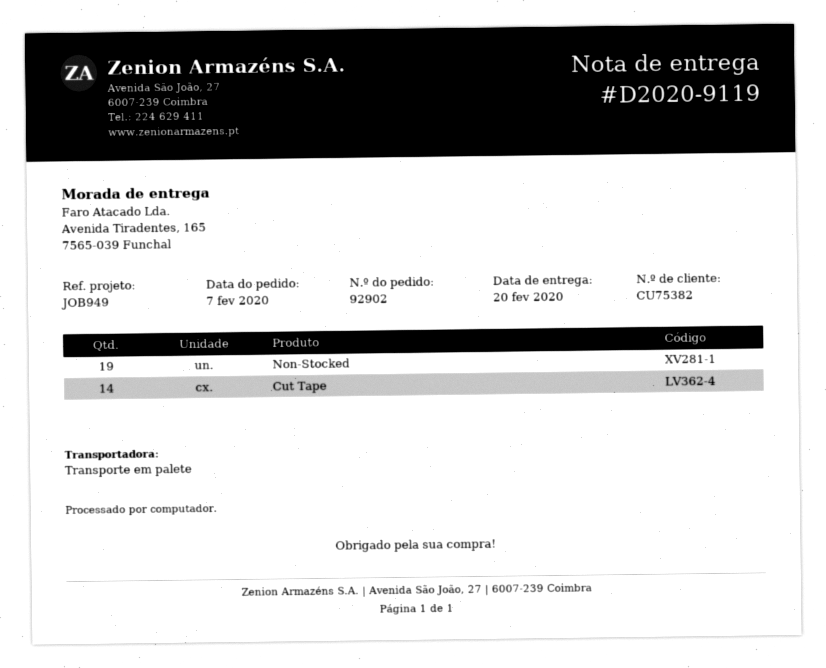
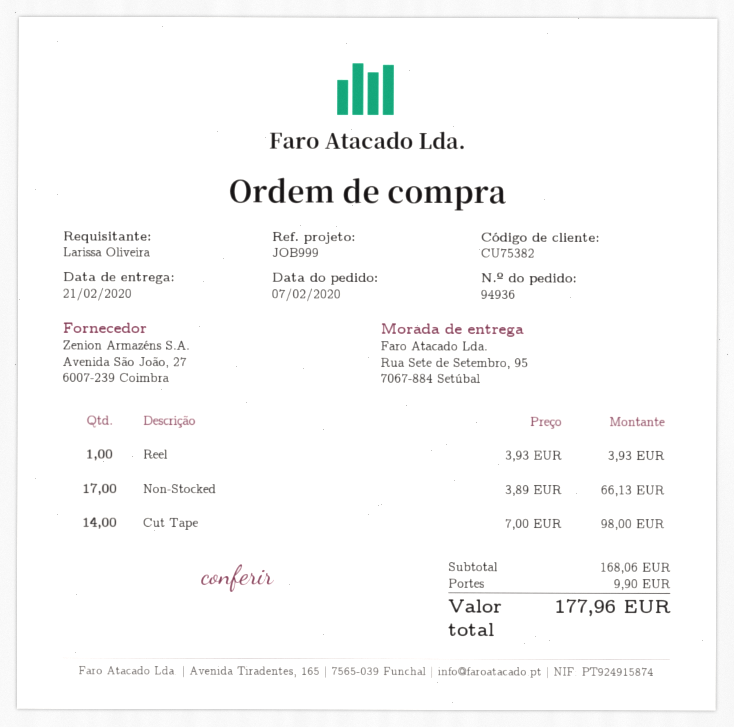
order number: 92902 -> 94936
delivery date: 2020-02-20 -> 2020-02-21
reference: JOB949 -> JOB999
ship to: Avenida Tiradentes, 165, 7565-039 Funchal -> Rua Sete de Setembro, 95, 7067-884 Setúbal
Non-Stocked: 19 -> 17
Reel: none -> 1

